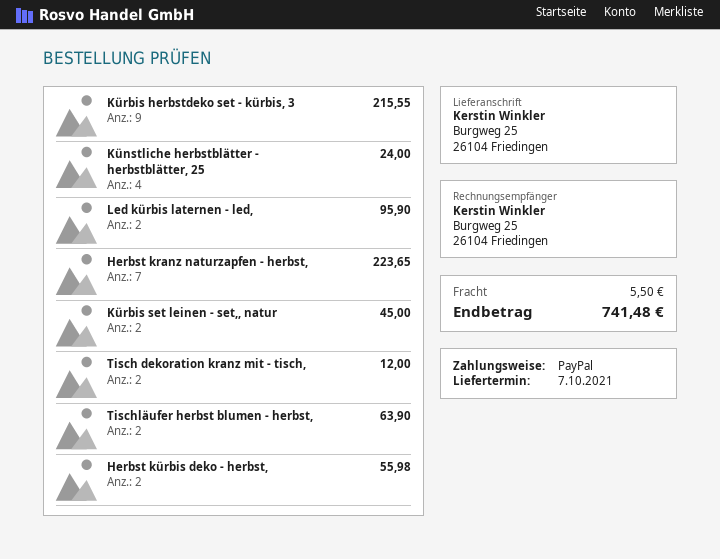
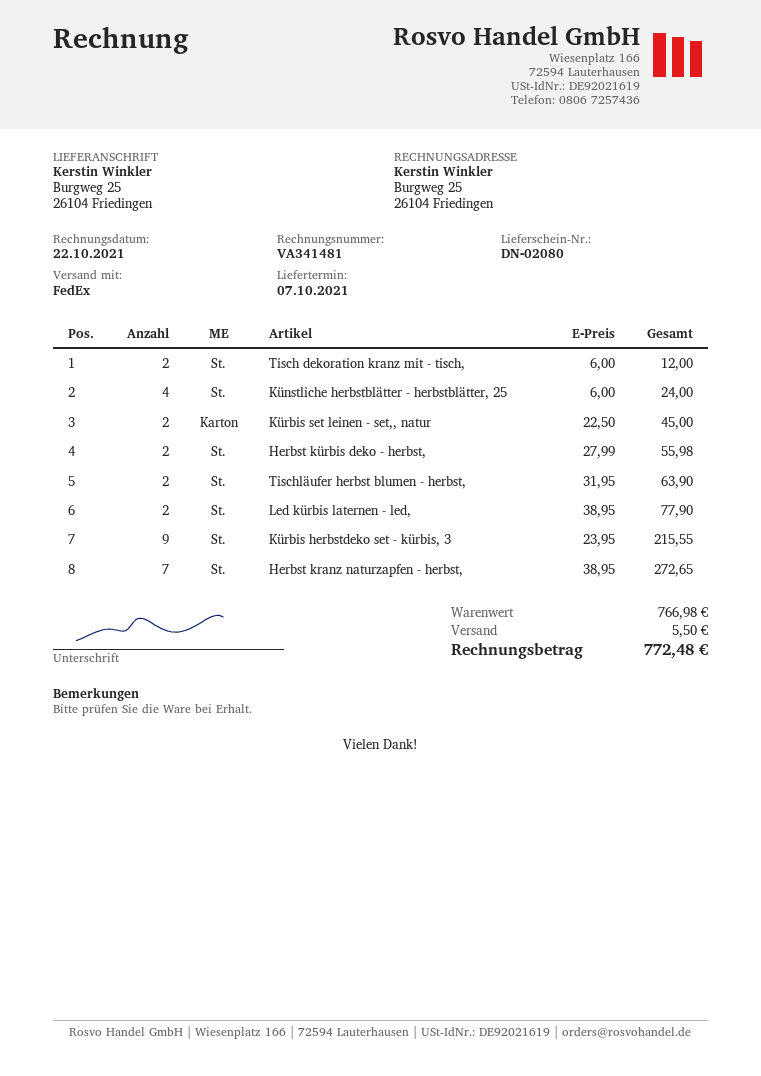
Led kürbis laternen - led,: 2 for 95.90 -> 2 for 77.90
Herbst kranz naturzapfen - herbst,: 7 for 223.65 -> 7 for 272.65
total: 741.48 -> 772.48

